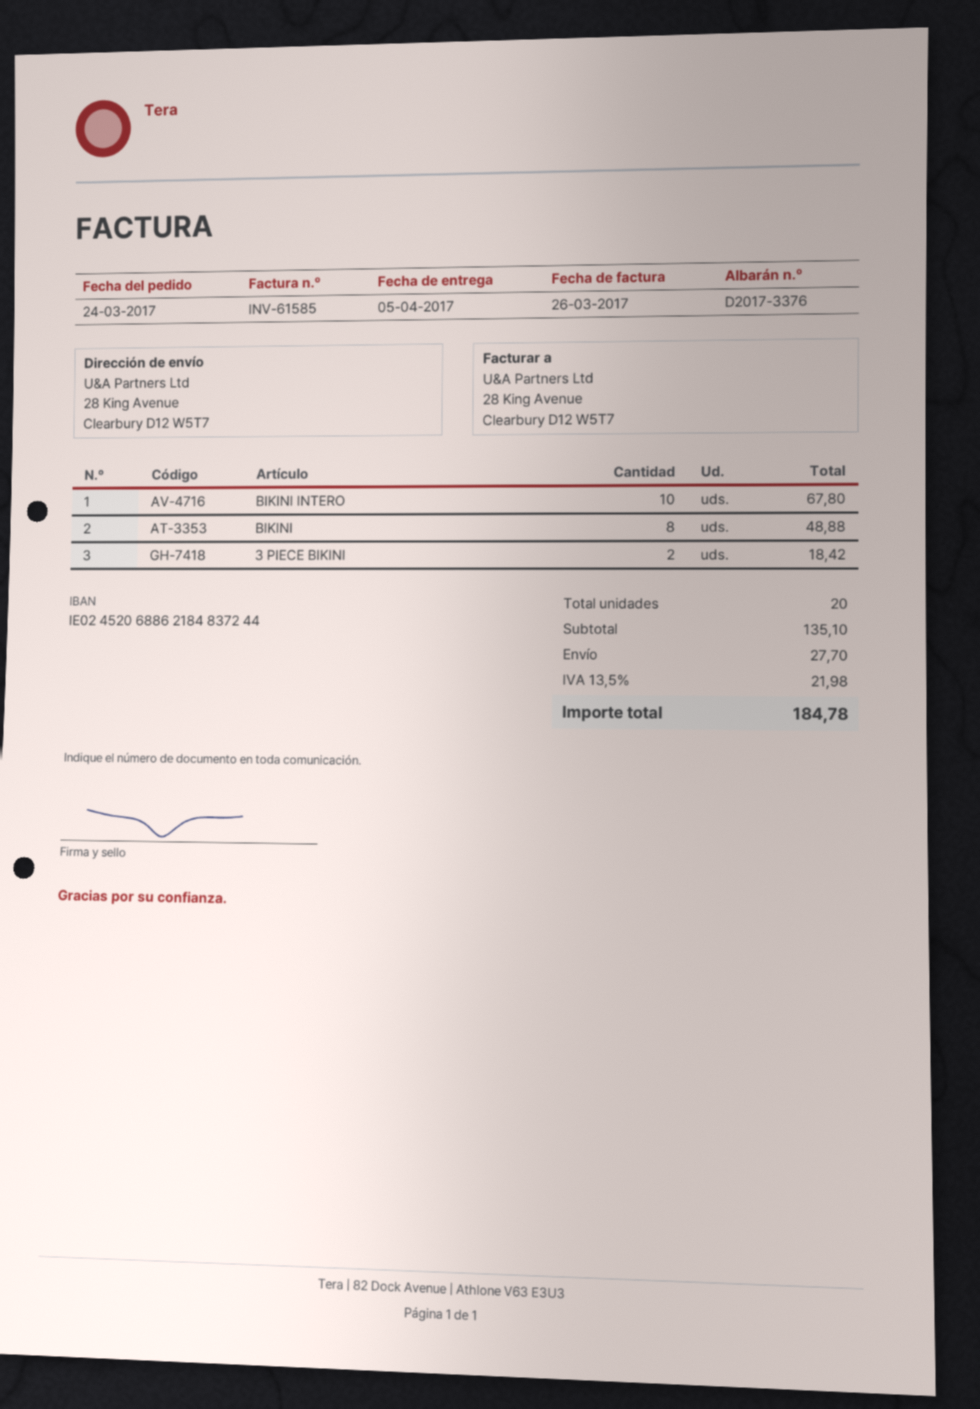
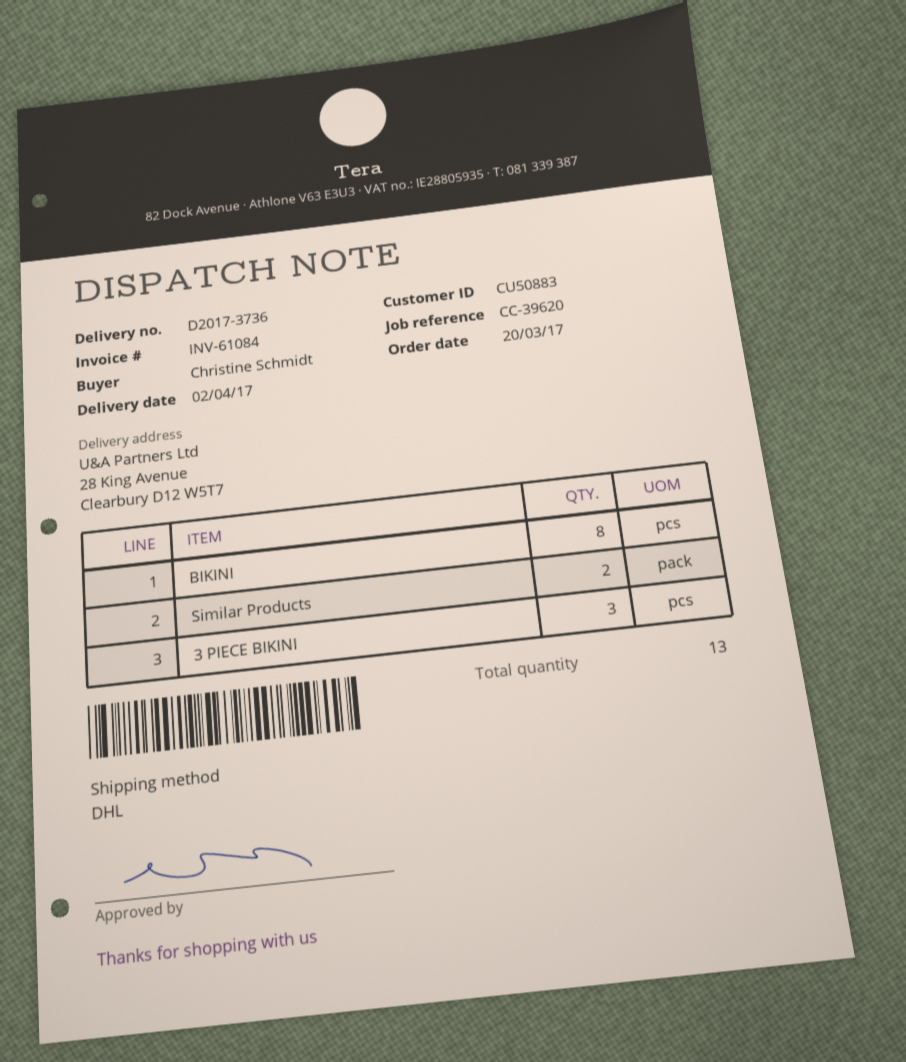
order date: 2017-03-24 -> 2017-03-20
delivery note number: D2017-3376 -> D2017-3736
delivery date: 2017-04-05 -> 2017-04-02
invoice number: INV-61585 -> INV-61084
BIKINI INTERO: 10 -> none
3 PIECE BIKINI: 2 -> 3
Similar Products: none -> 2
total quantity: 20 -> 13

